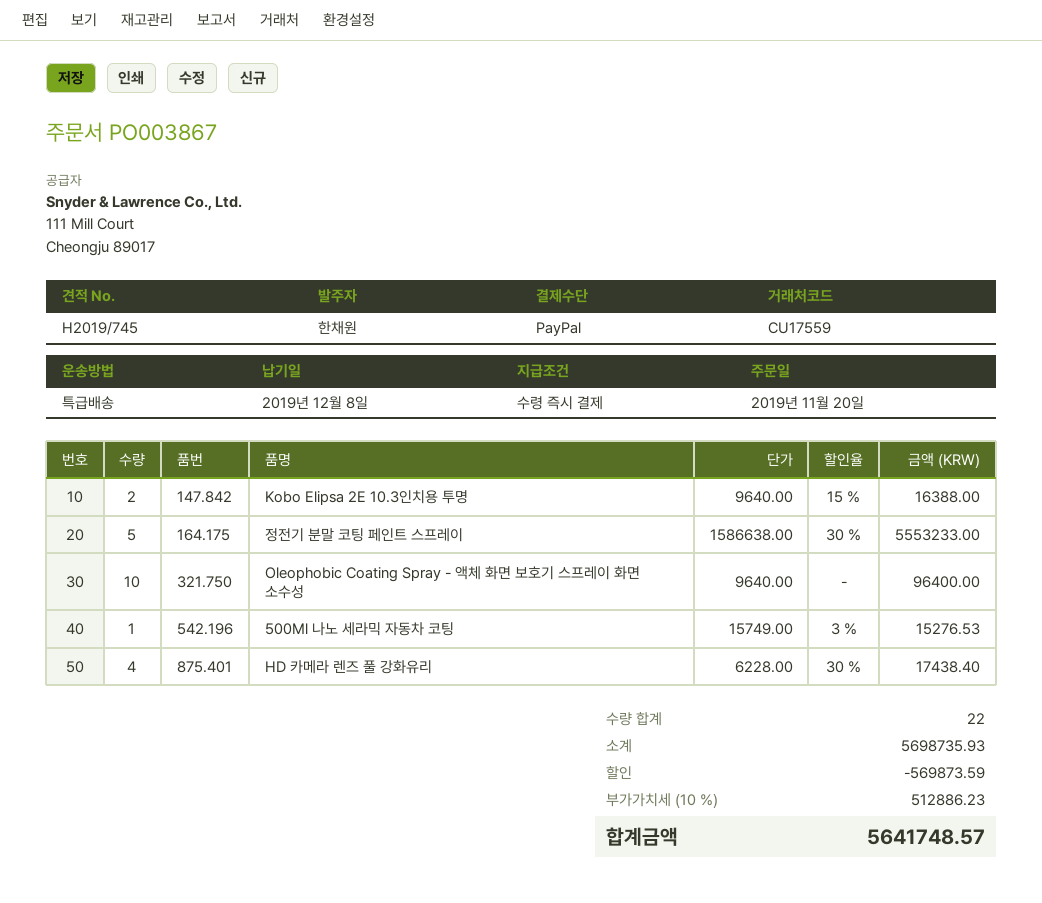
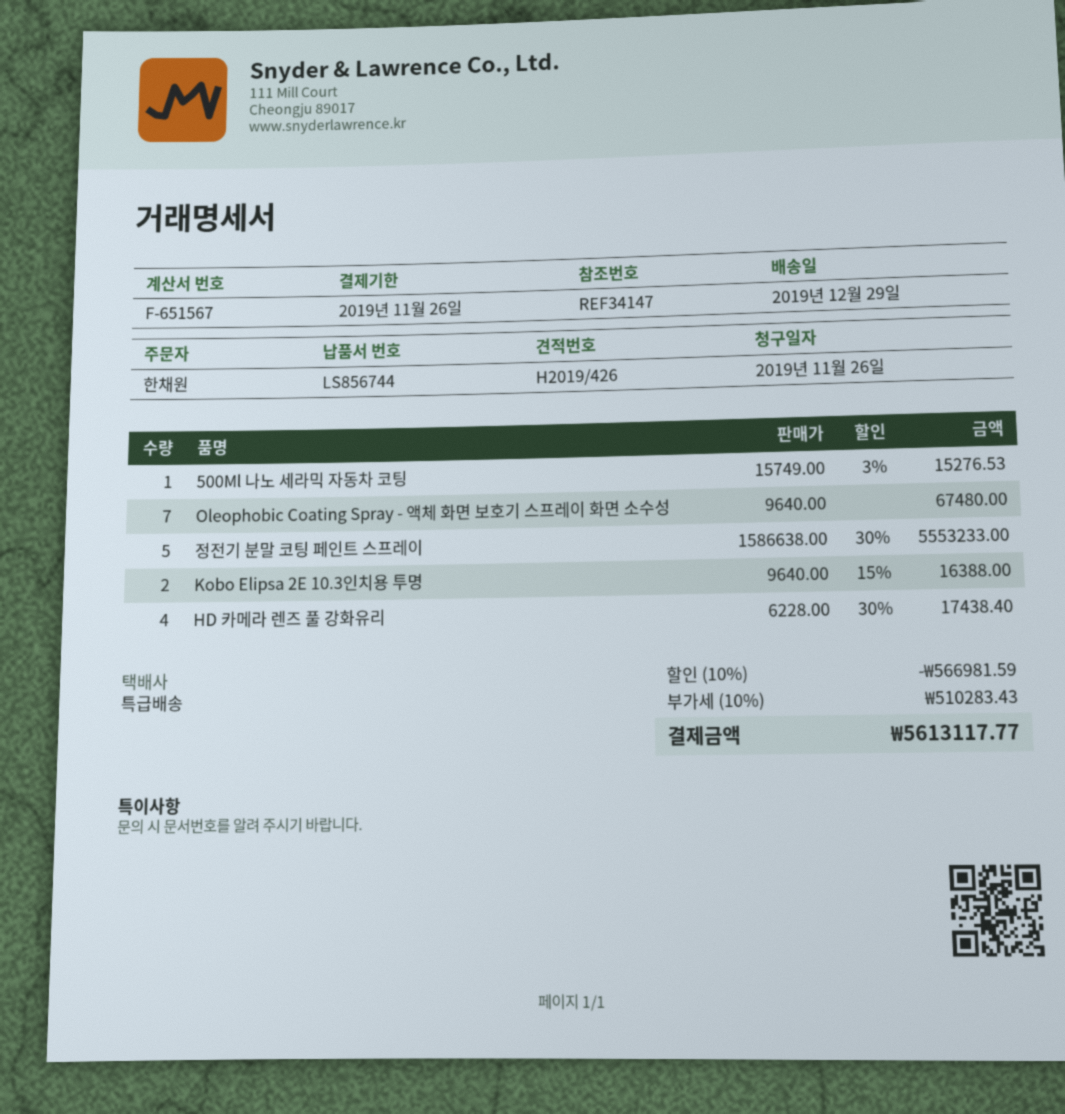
quote number: H2019/745 -> H2019/426
delivery date: 2019-12-08 -> 2019-12-29
Oleophobic Coating Spray - 액체 화면 보호기 스프레이 화면 소수성: 10 x 9640.00 = 96400.00 -> 7 x 9640.00 = 67480.00
discount: 569873.59 -> 566981.59
tax: 10% = 512886.23 -> 10% = 510283.43
total: 5641748.57 -> 5613117.77

